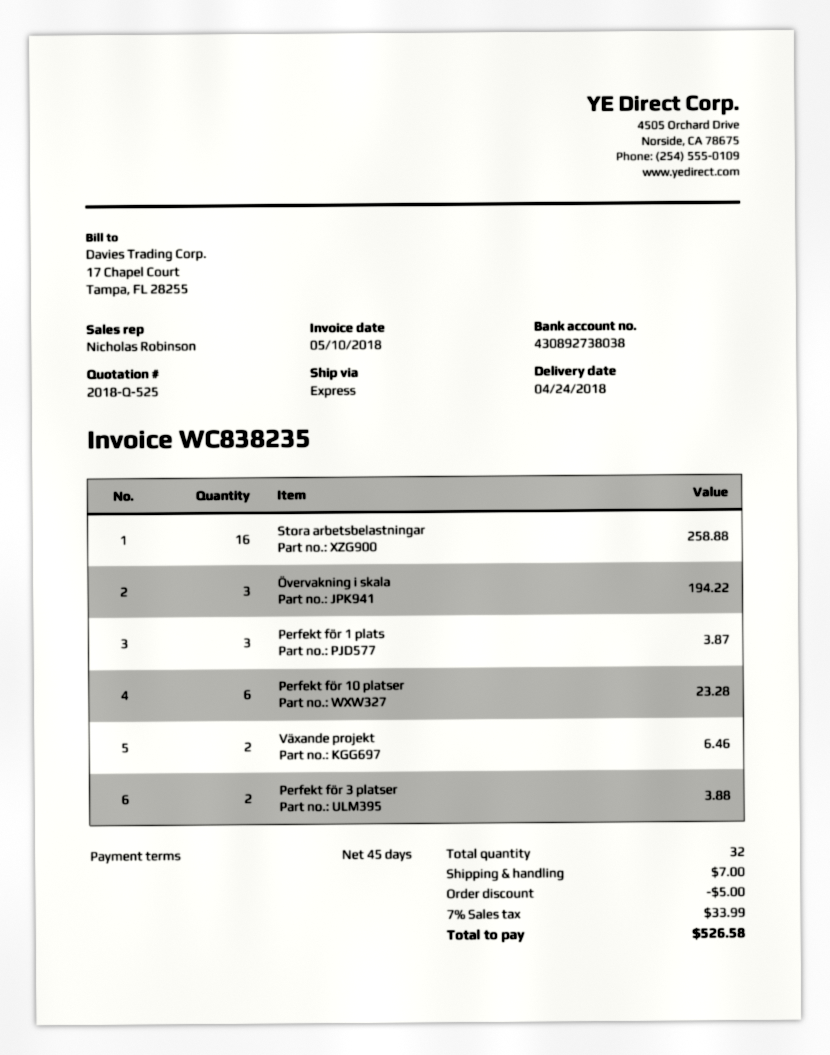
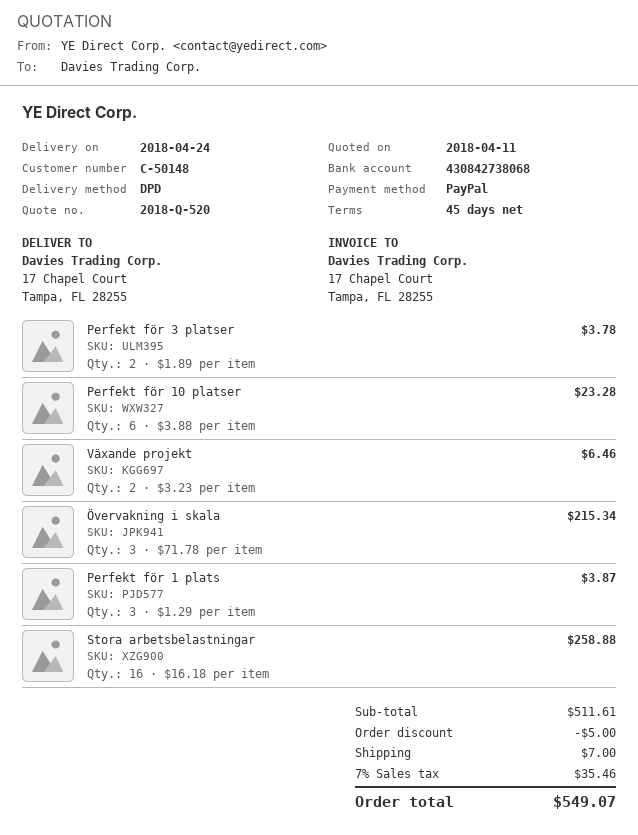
quote number: 2018-Q-525 -> 2018-Q-520
bank account: 430892738038 -> 430842738068
shipping method: express -> DPD
Övervakning i skala: 3 for 194.22 -> 3 for 215.34
Perfekt för 3 platser: 2 for 3.88 -> 2 for 3.78
tax: 7% = 33.99 -> 7% = 35.46
total: 526.58 -> 549.07

